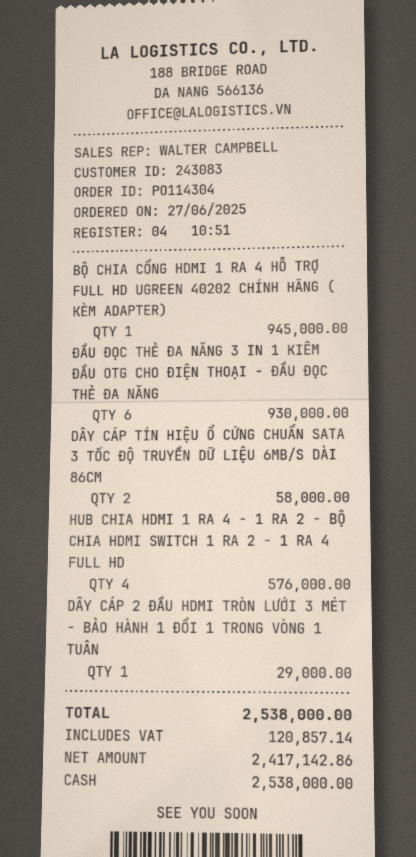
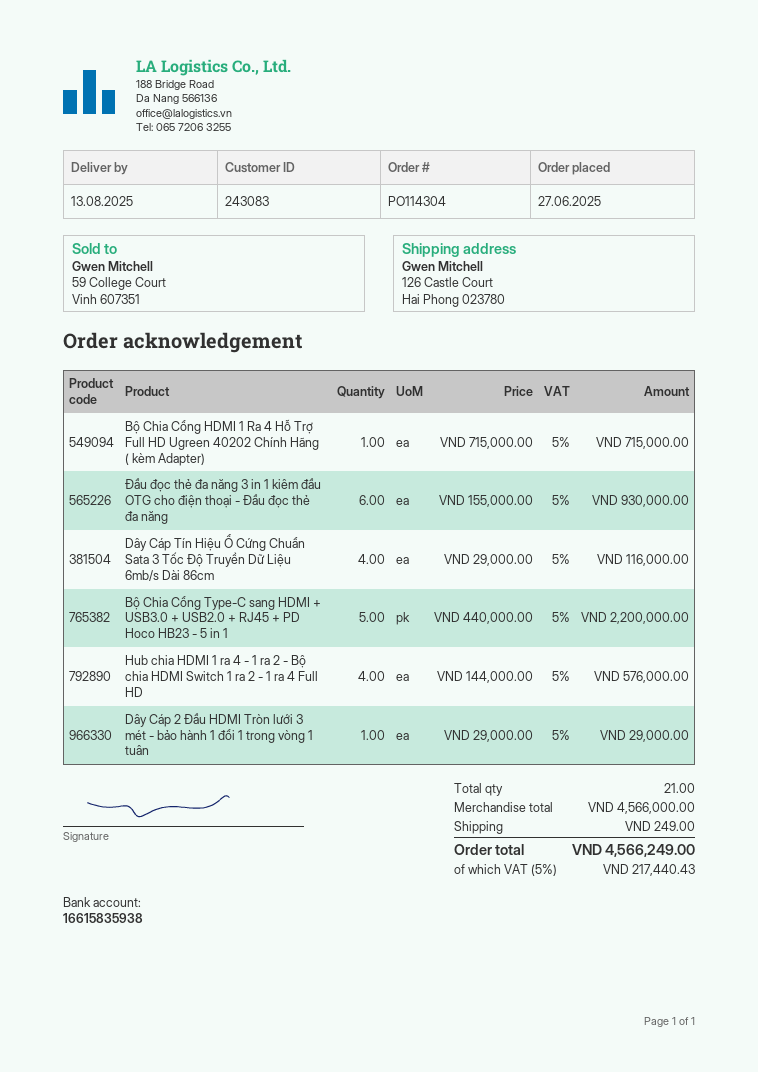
BỘ CHIA CỔNG HDMI 1 RA 4 HỖ TRỢ FULL HD UGREEN 40202 CHÍNH HÃNG ( KÈM ADAPTER): 1 for 945000.00 -> 1 for 715000.00
DÂY CÁP TÍN HIỆU Ổ CỨNG CHUẨN SATA 3 TỐC ĐỘ TRUYỀN DỮ LIỆU 6MB/S DÀI 86CM: 2 for 58000.00 -> 4 for 116000.00
Bộ Chia Cổng Type-C sang HDMI + USB3.0 + USB2.0 + RJ45 + PD Hoco HB23 - 5 in 1: none -> 5 for 2200000.00
shipping: none -> 249.00
tax: 120857.14 -> 217440.43
total: 2538000.00 -> 4566249.00

